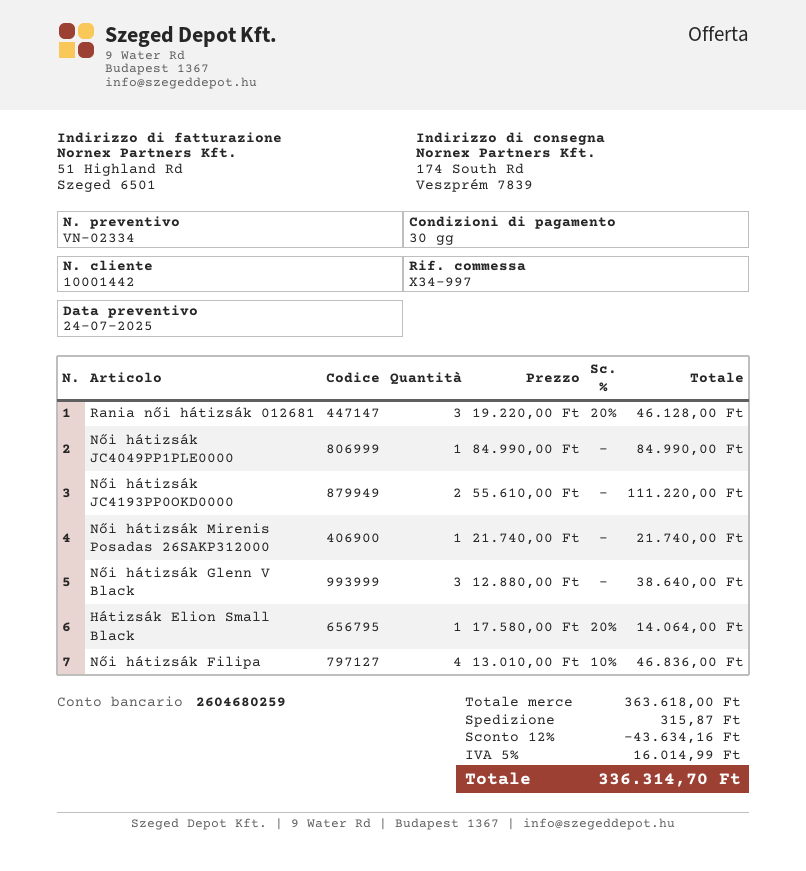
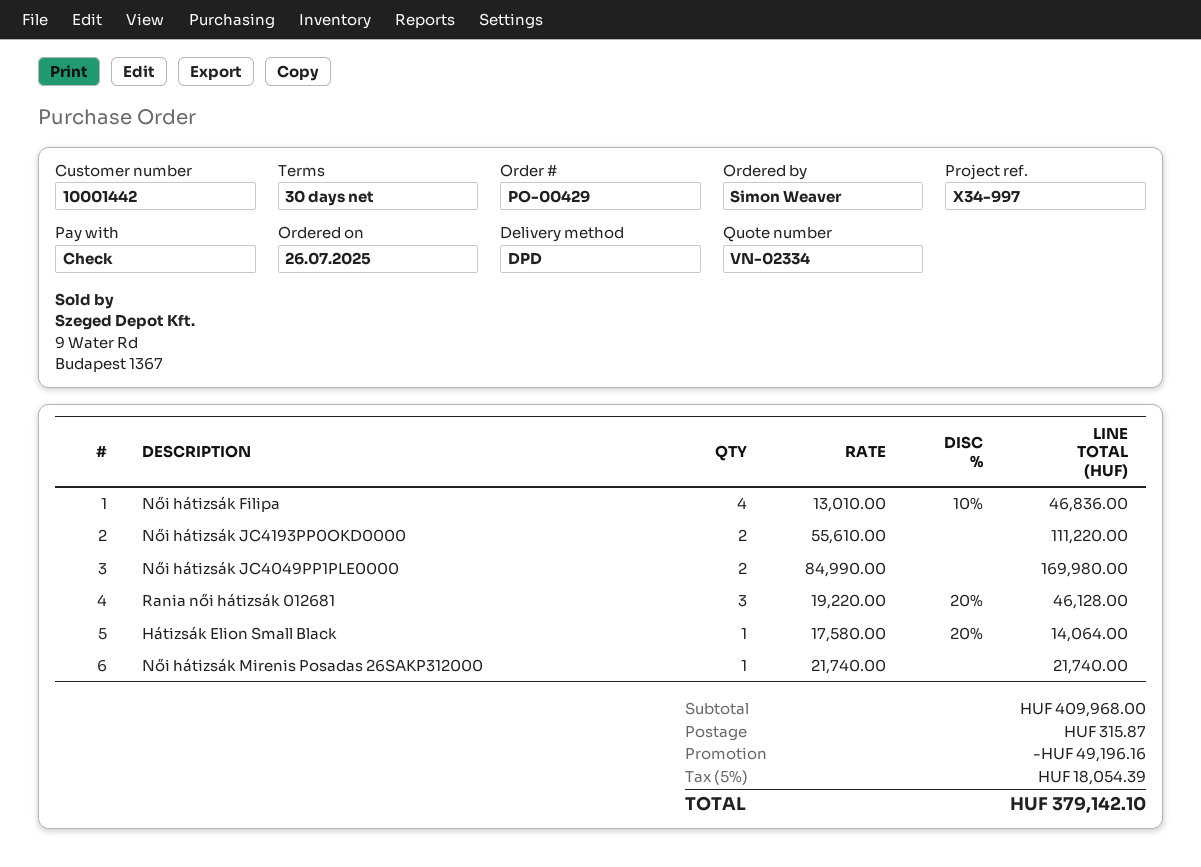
Női hátizsák JC4049PP1PLE0000: 1 x 84990.00 = 84990.00 -> 2 x 84990.00 = 169980.00
Női hátizsák Glenn V Black: 3 x 12880.00 = 38640.00 -> none
subtotal: 363618.00 -> 409968.00
discount: 43634.16 -> 49196.16
tax: 5% = 16014.99 -> 5% = 18054.39
total: 336314.70 -> 379142.10

